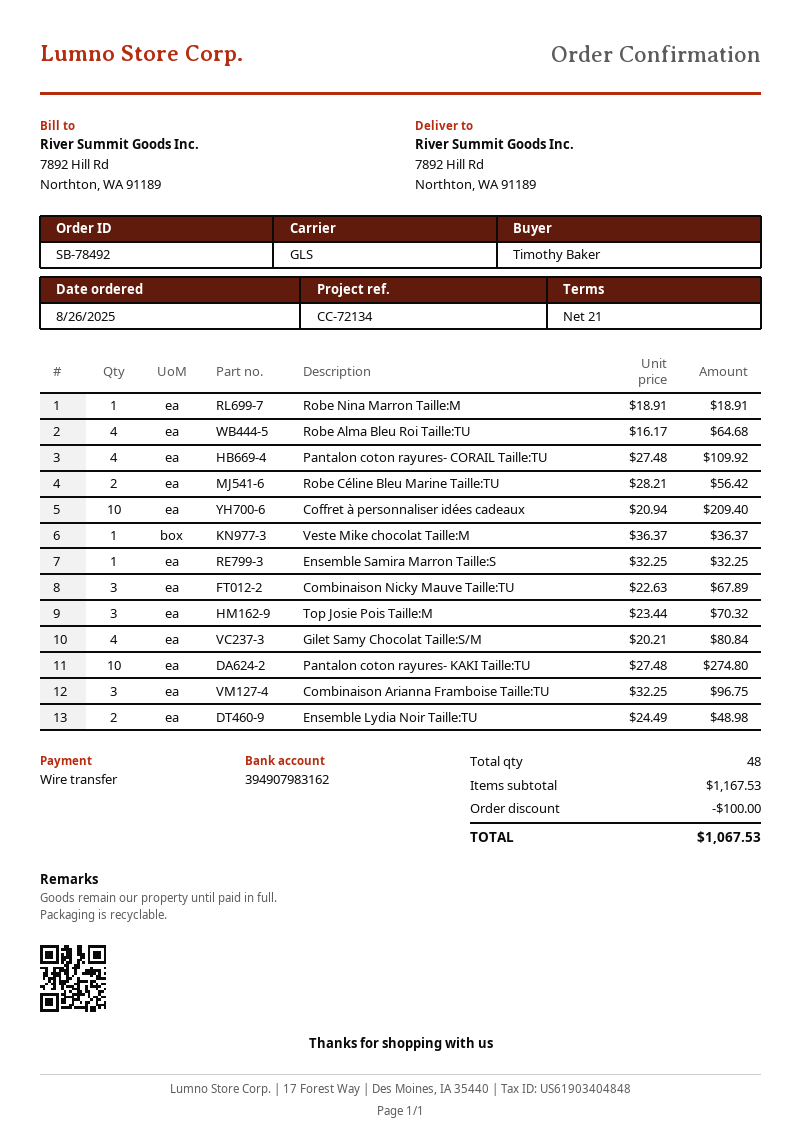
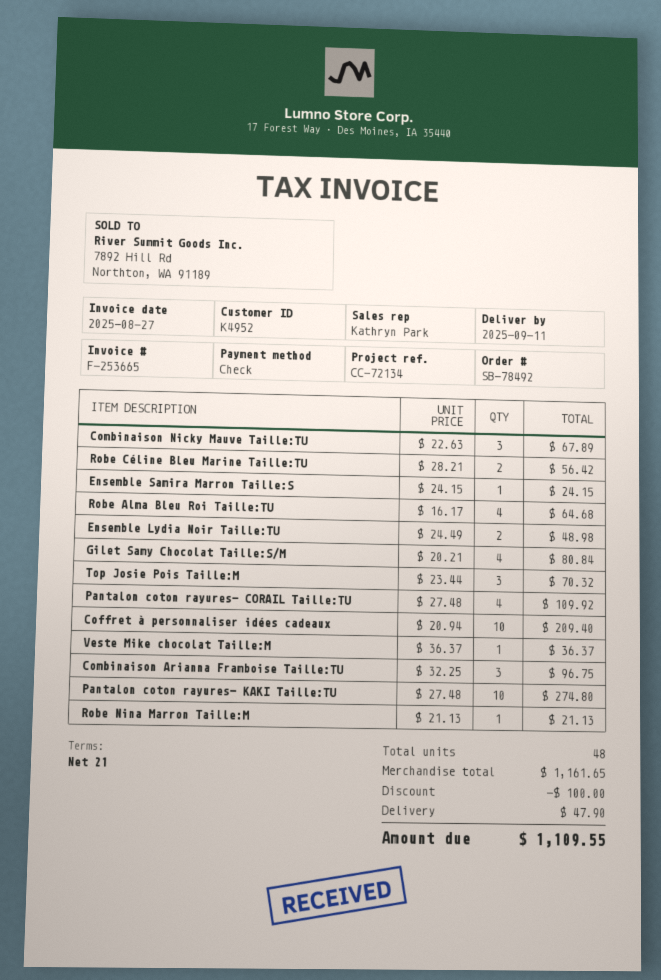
payment method: bank transfer -> cheque
Robe Nina Marron Taille:M: 1 x 18.91 = 18.91 -> 1 x 21.13 = 21.13
Ensemble Samira Marron Taille:S: 1 x 32.25 = 32.25 -> 1 x 24.15 = 24.15
subtotal: 1167.53 -> 1161.65
shipping: none -> 47.90
total: 1067.53 -> 1109.55

